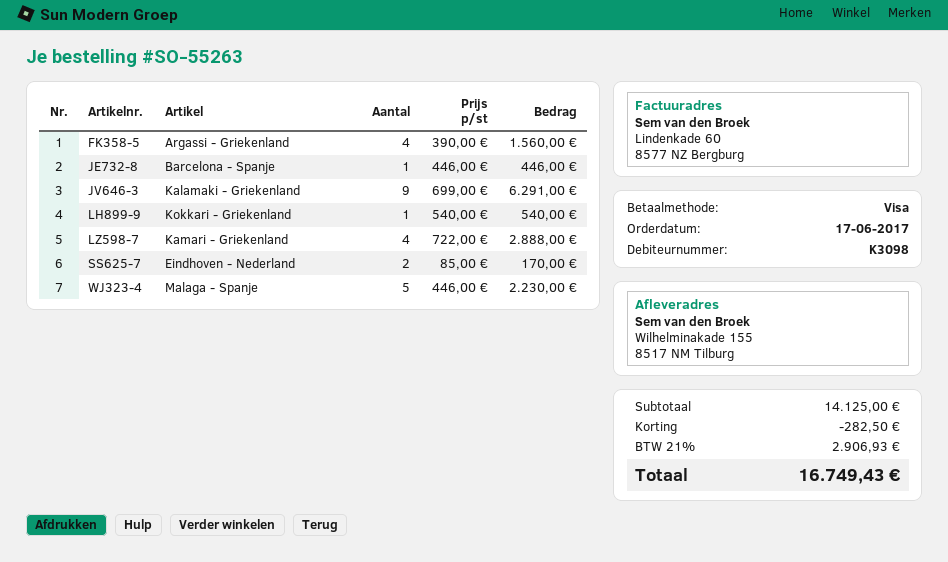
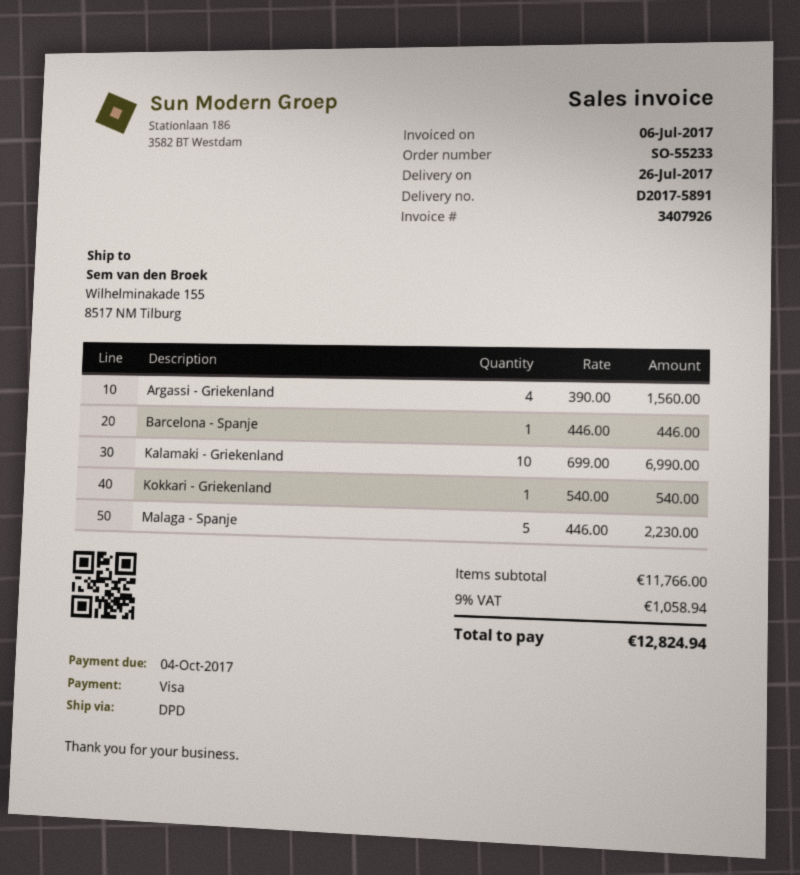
order number: SO-55263 -> SO-55233
Kalamaki - Griekenland: 9 x 699.00 = 6291.00 -> 10 x 699.00 = 6990.00
Kamari - Griekenland: 4 x 722.00 = 2888.00 -> none
Eindhoven - Nederland: 2 x 85.00 = 170.00 -> none
subtotal: 14125.00 -> 11766.00
discount: 282.50 -> none
tax: 21% = 2906.93 -> 9% = 1058.94
total: 16749.43 -> 12824.94

